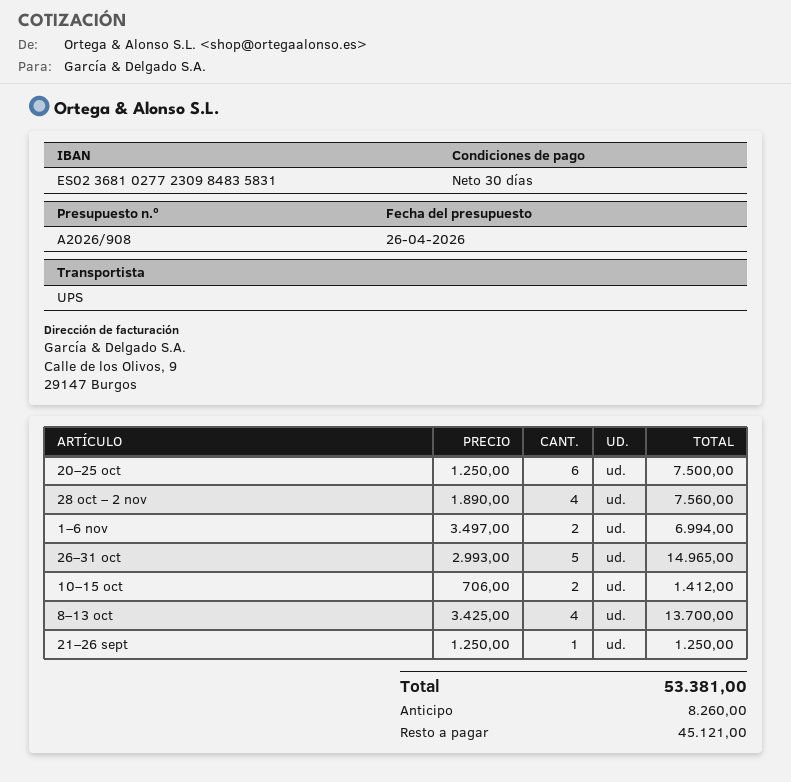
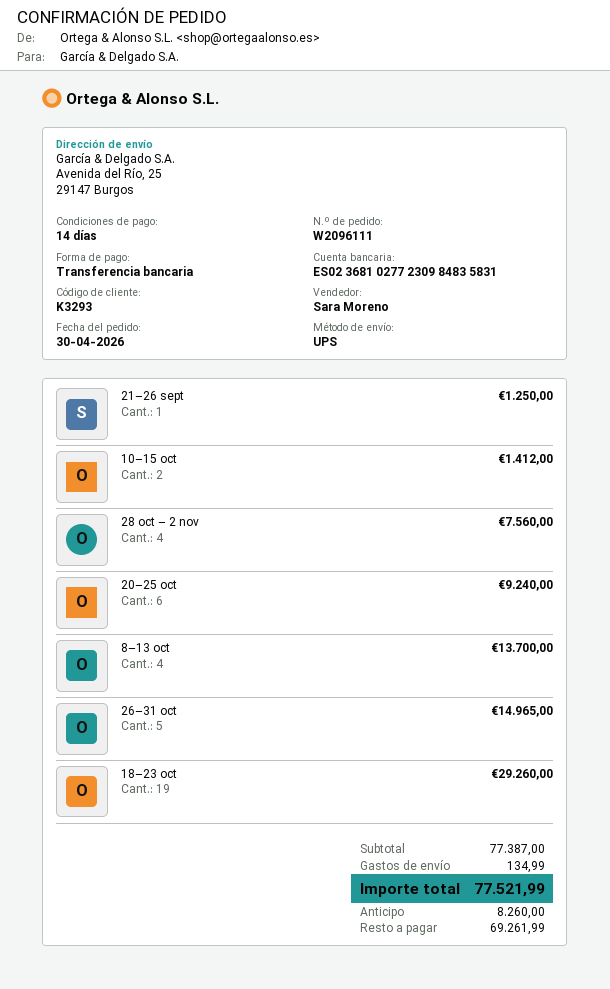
payment terms: 30 days -> 14 days
20–25 oct: 6 for 7500.00 -> 6 for 9240.00
1–6 nov: 2 for 6994.00 -> none
18–23 oct: none -> 19 for 29260.00
shipping: none -> 134.99
total: 53381.00 -> 77521.99
balance: 45121.00 -> 69261.99

